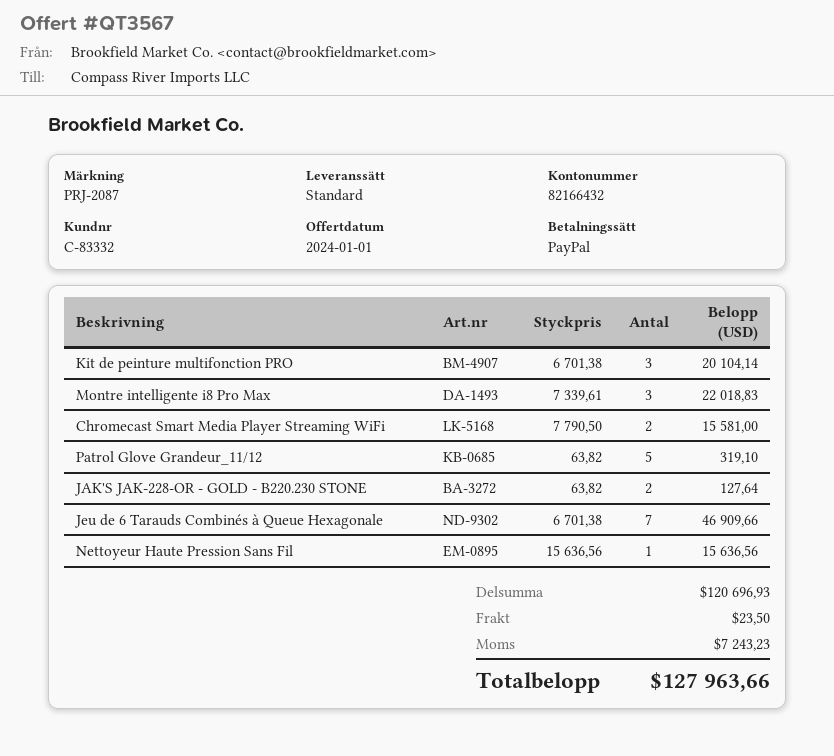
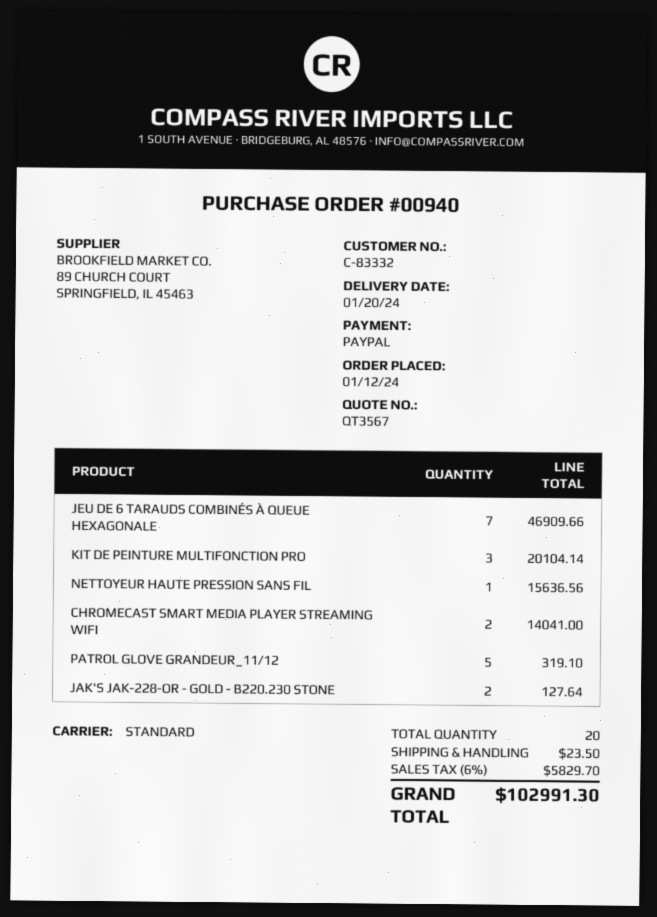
Montre intelligente i8 Pro Max: 3 for 22018.83 -> none
Chromecast Smart Media Player Streaming WiFi: 2 for 15581.00 -> 2 for 14041.00
tax: 7243.23 -> 5829.70
total: 127963.66 -> 102991.30

